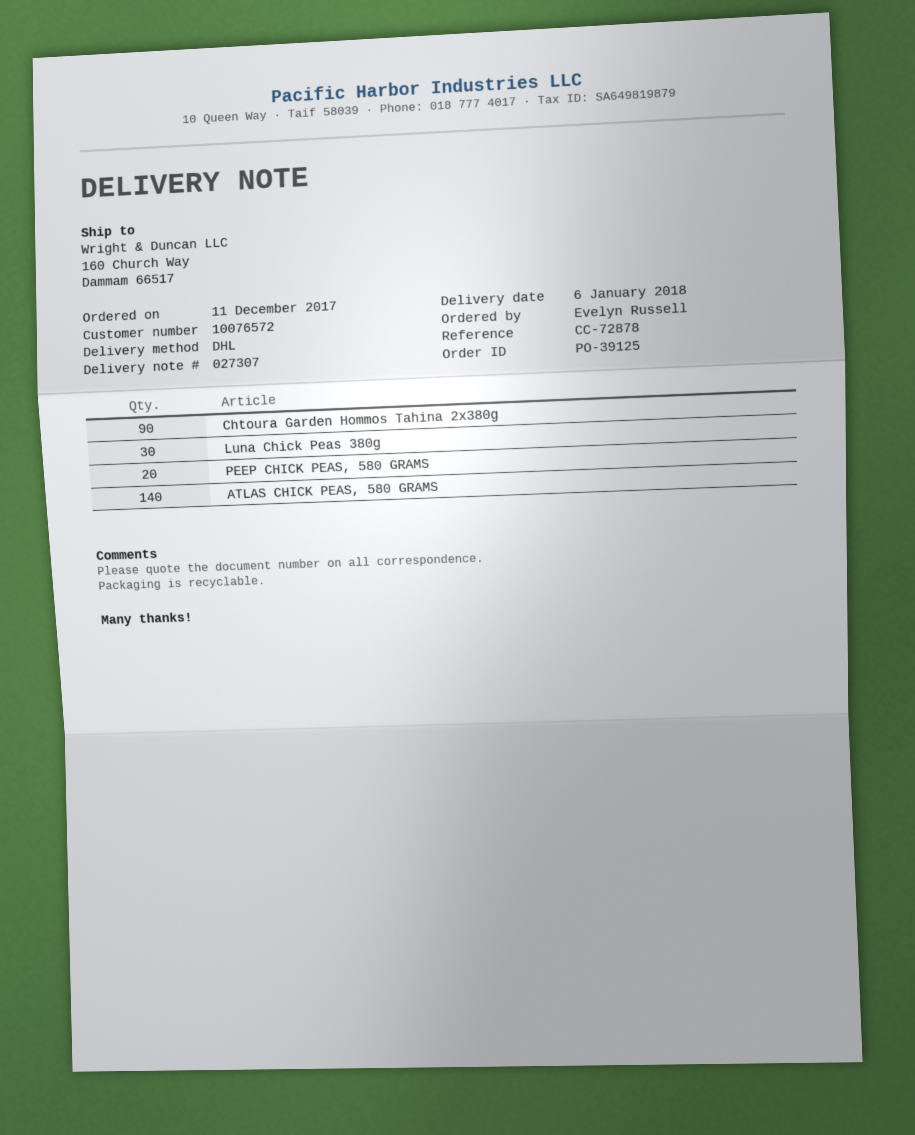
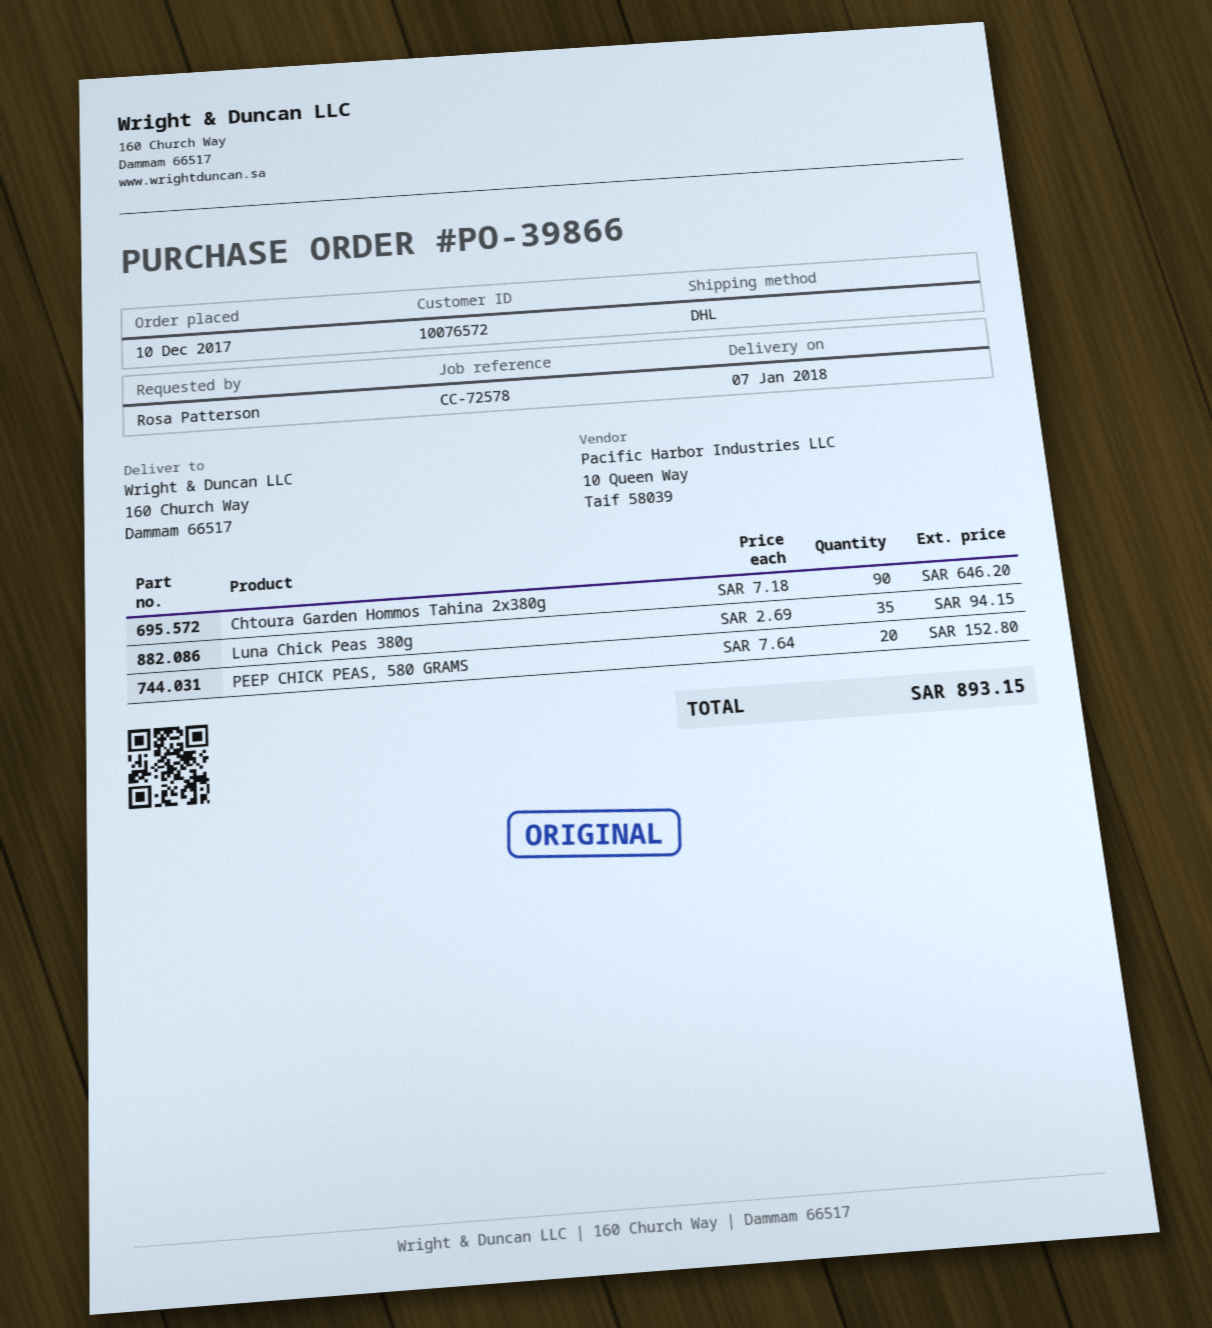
order number: PO-39125 -> PO-39866
order date: 2017-12-11 -> 2017-12-10
delivery date: 2018-01-06 -> 2018-01-07
reference: CC-72878 -> CC-72578
ordered by: Evelyn Russell -> Rosa Patterson
Luna Chick Peas 380g: 30 -> 35
ATLAS CHICK PEAS, 580 GRAMS: 140 -> none

